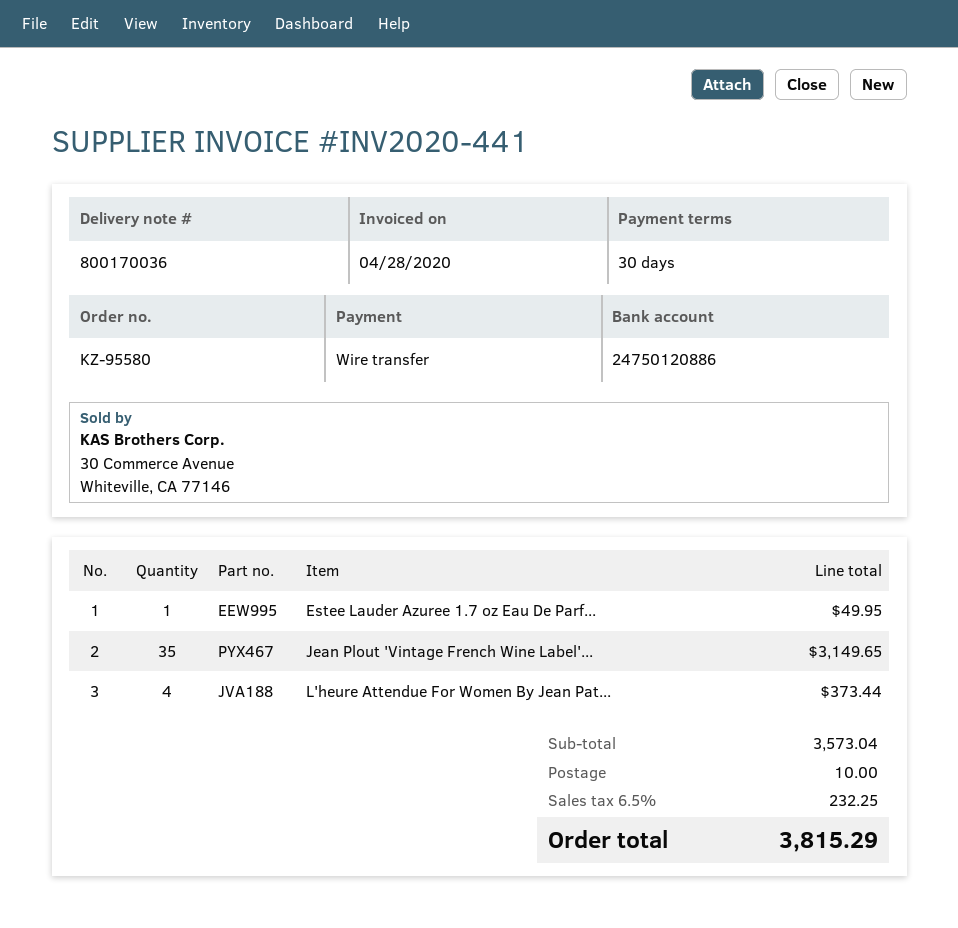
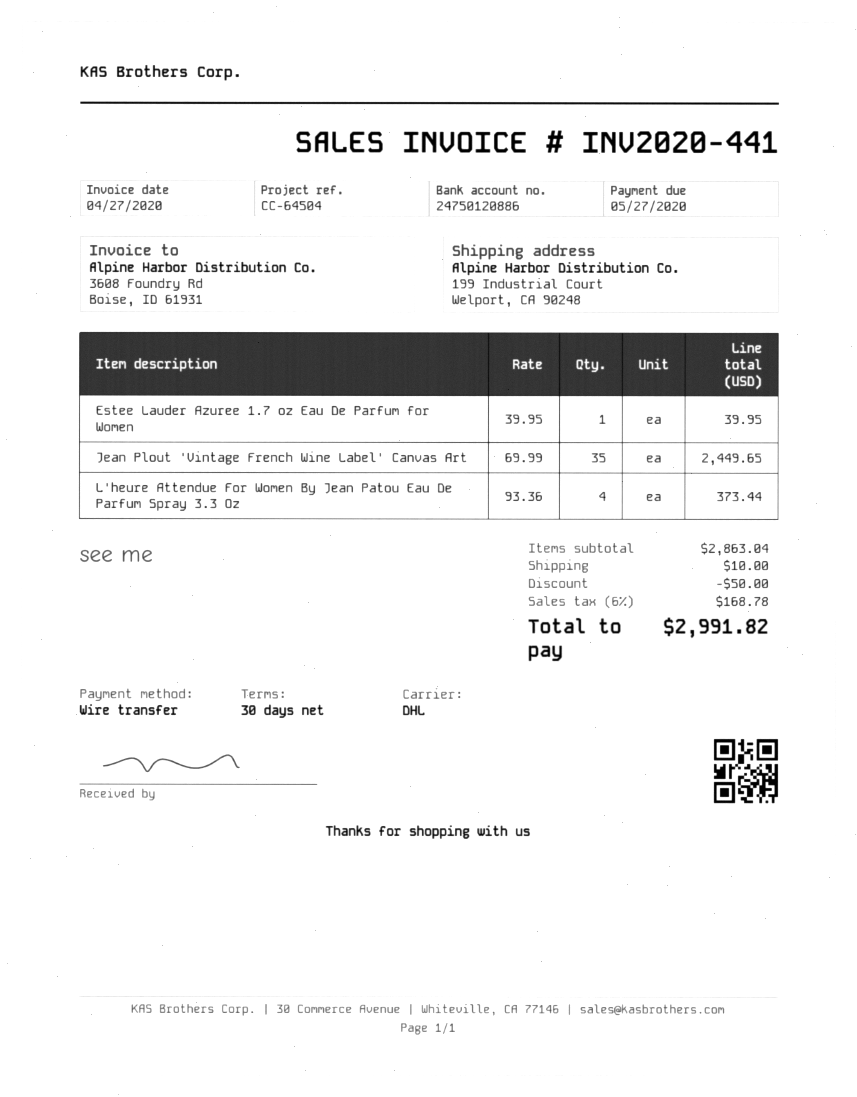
invoice date: 2020-04-28 -> 2020-04-27
Estee Lauder Azuree 1.7 oz Eau De Parf...: 1 for 49.95 -> 1 for 39.95
Jean Plout 'Vintage French Wine Label'...: 35 for 3149.65 -> 35 for 2449.65
subtotal: 3573.04 -> 2863.04
discount: none -> 50.00
tax: 6.5% = 232.25 -> 6% = 168.78
total: 3815.29 -> 2991.82

